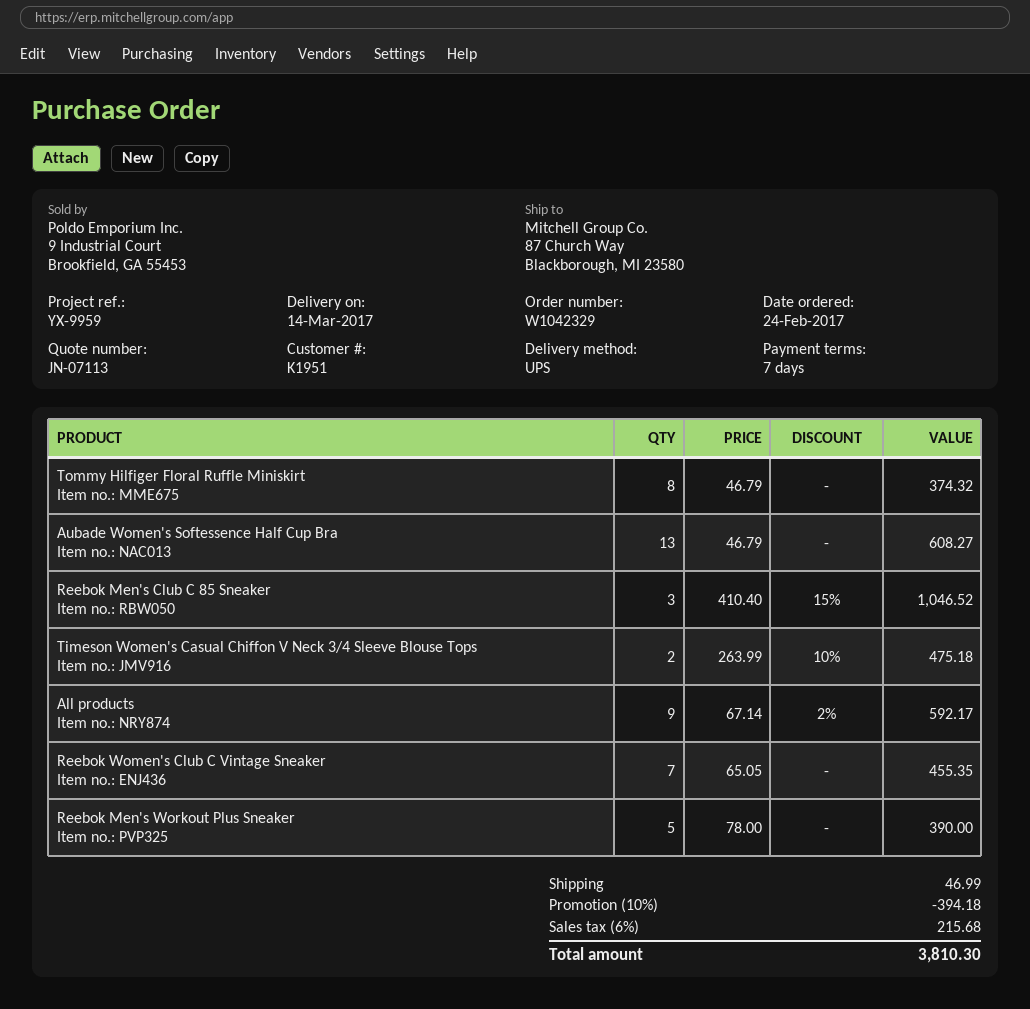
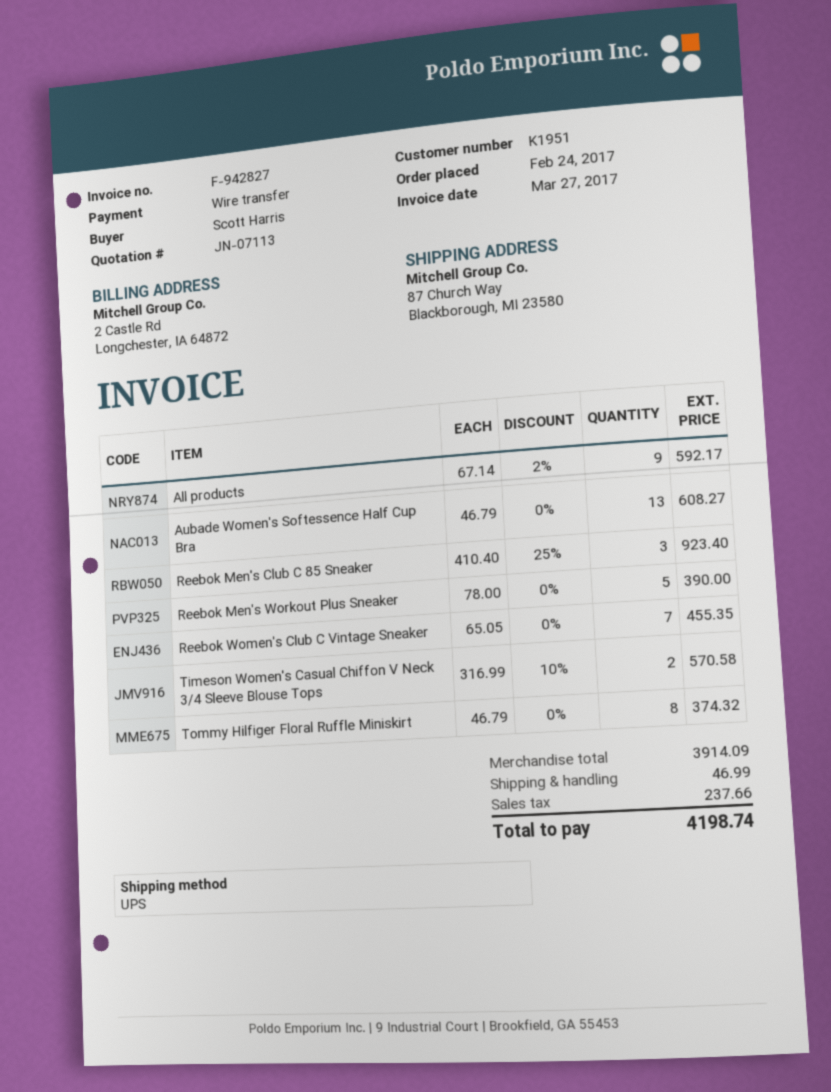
Reebok Men's Club C 85 Sneaker: 3 x 410.40 - 15% = 1046.52 -> 3 x 410.40 - 25% = 923.40
Timeson Women's Casual Chiffon V Neck 3/4 Sleeve Blouse Tops: 2 x 263.99 - 10% = 475.18 -> 2 x 316.99 - 10% = 570.58
discount: 10% = 394.18 -> none
tax: 215.68 -> 237.66
total: 3810.30 -> 4198.74

